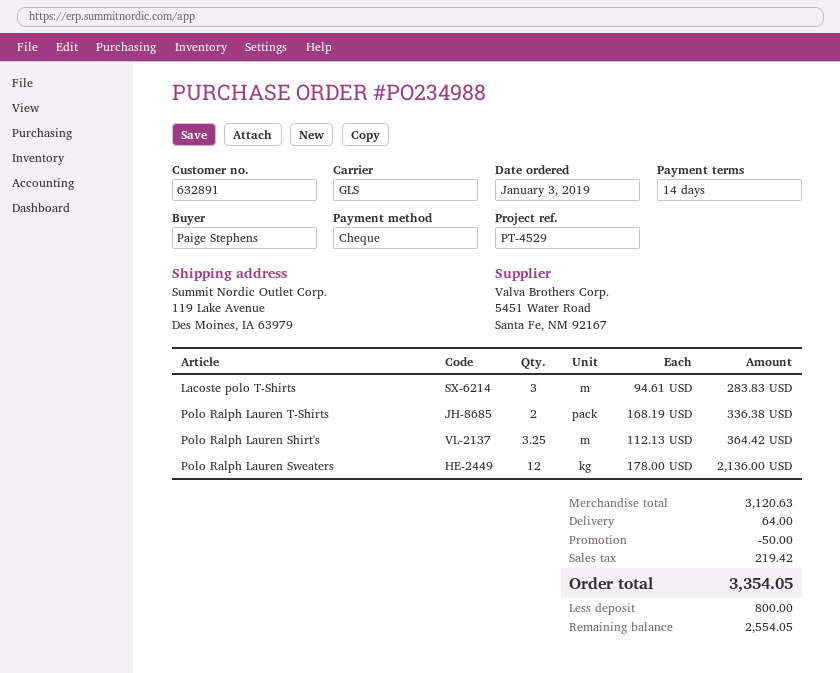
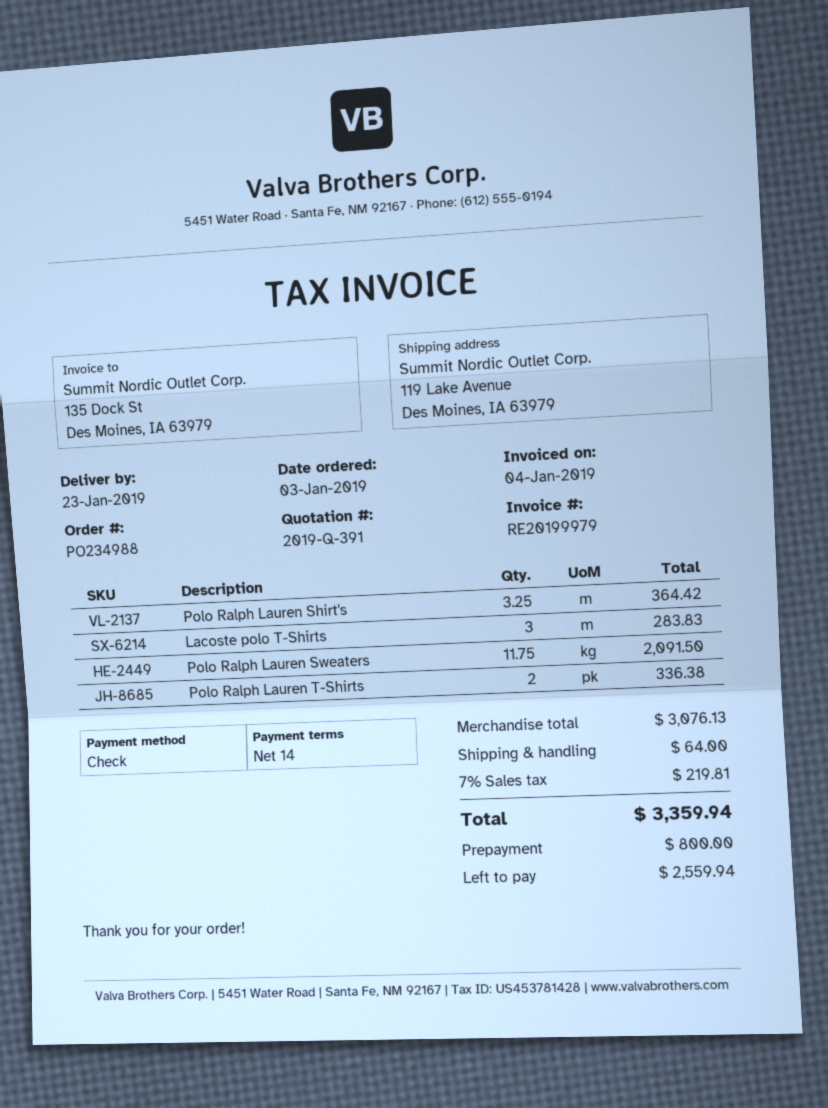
Polo Ralph Lauren Sweaters: 12 for 2136.00 -> 11.75 for 2091.50
subtotal: 3120.63 -> 3076.13
discount: 50.00 -> none
tax: 219.42 -> 219.81
total: 3354.05 -> 3359.94
balance: 2554.05 -> 2559.94

